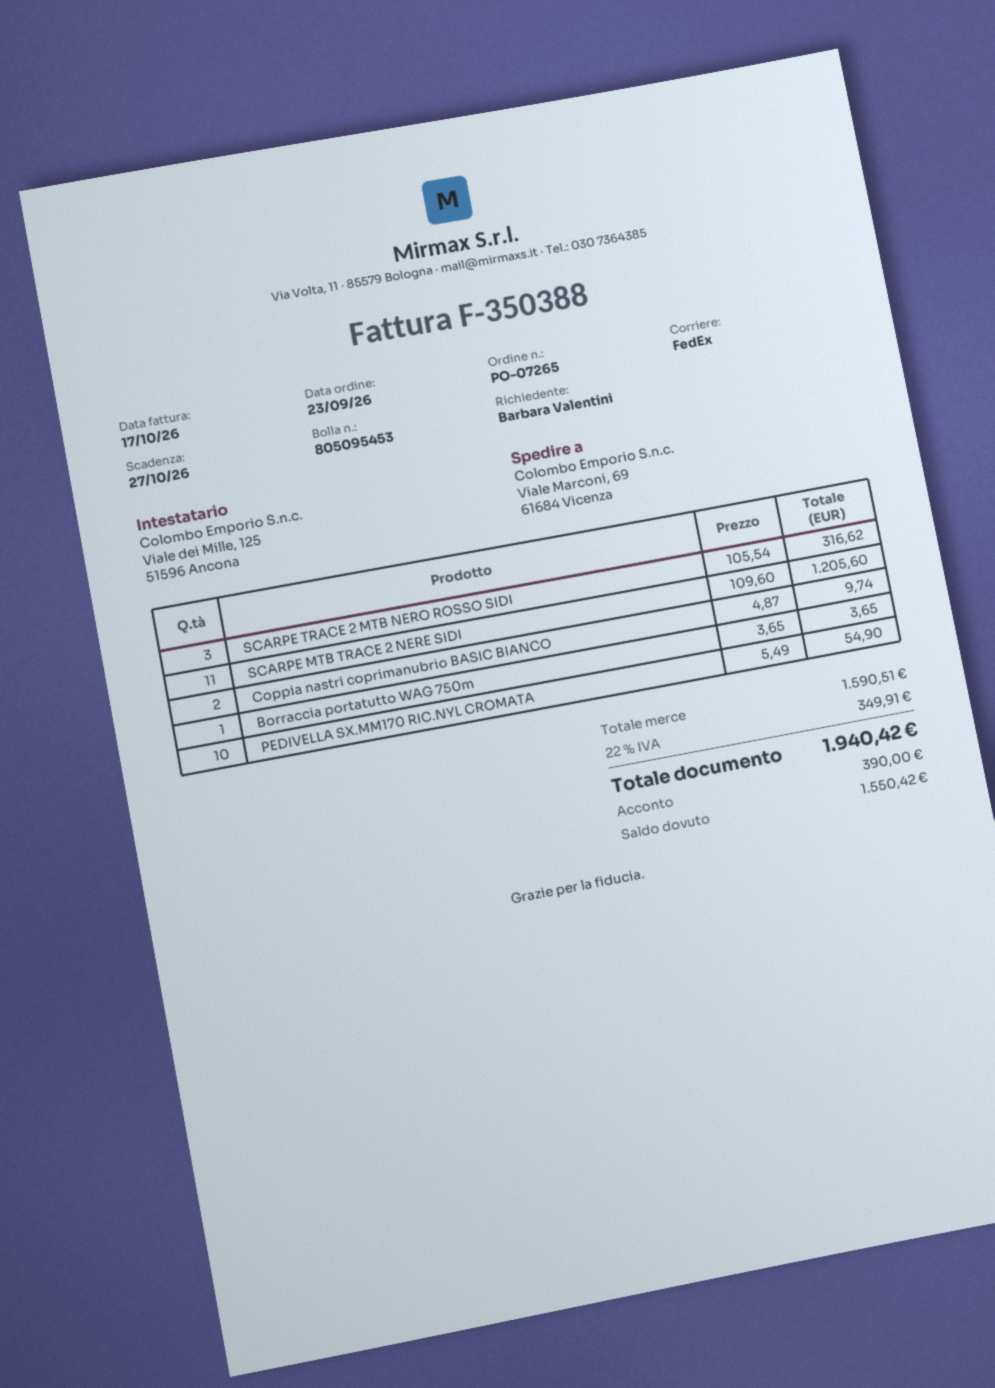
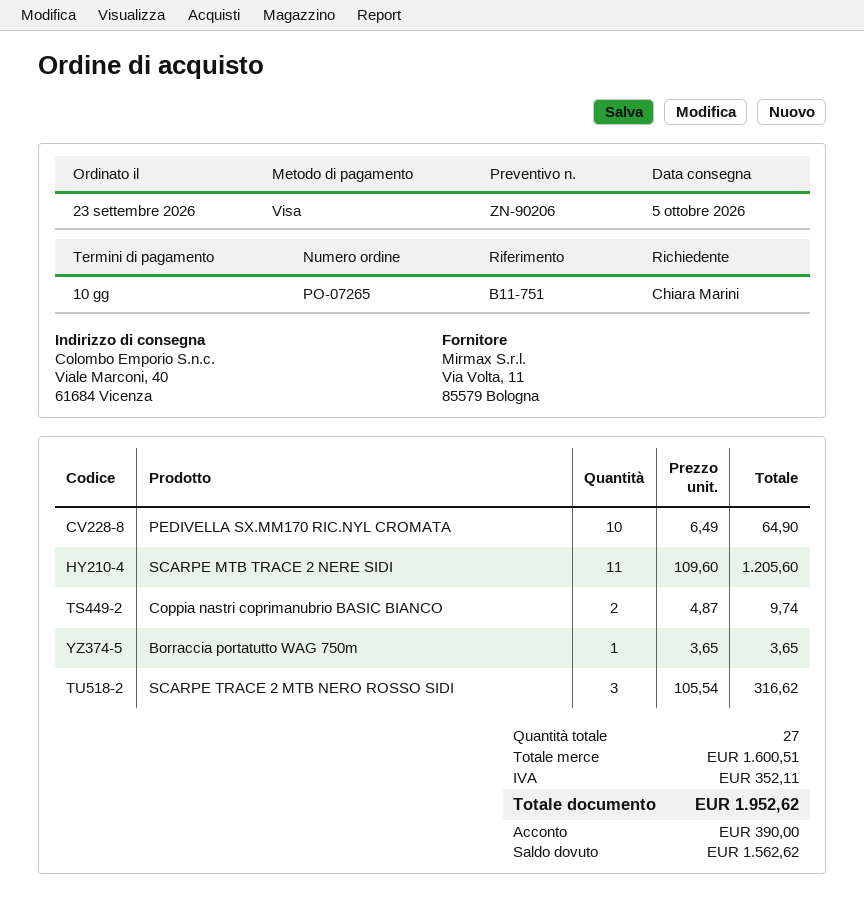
ordered by: Barbara Valentini -> Chiara Marini
ship to: Viale Marconi, 69, 61684 Vicenza -> Viale Marconi, 40, 61684 Vicenza
PEDIVELLA SX.MM170 RIC.NYL CROMATA: 10 x 5.49 = 54.90 -> 10 x 6.49 = 64.90
subtotal: 1590.51 -> 1600.51
tax: 349.91 -> 352.11
total: 1940.42 -> 1952.62
balance: 1550.42 -> 1562.62

